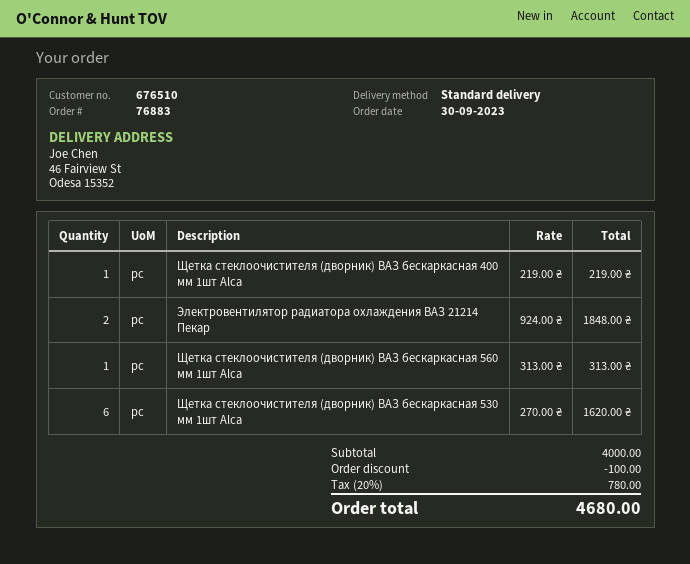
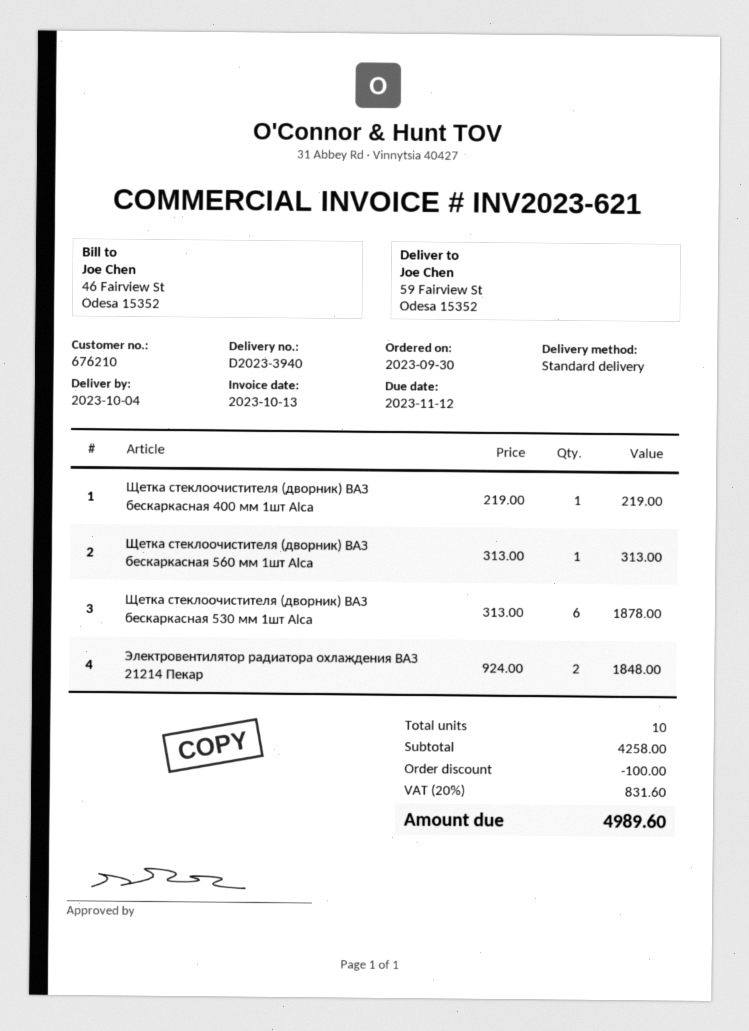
customer number: 676510 -> 676210
ship to: 46 Fairview St, Odesa 15352 -> 59 Fairview St, Odesa 15352
Щетка стеклоочистителя (дворник) ВАЗ бескаркасная 530 мм 1шт Alca: 6 x 270.00 = 1620.00 -> 6 x 313.00 = 1878.00
subtotal: 4000.00 -> 4258.00
tax: 20% = 780.00 -> 20% = 831.60
total: 4680.00 -> 4989.60

